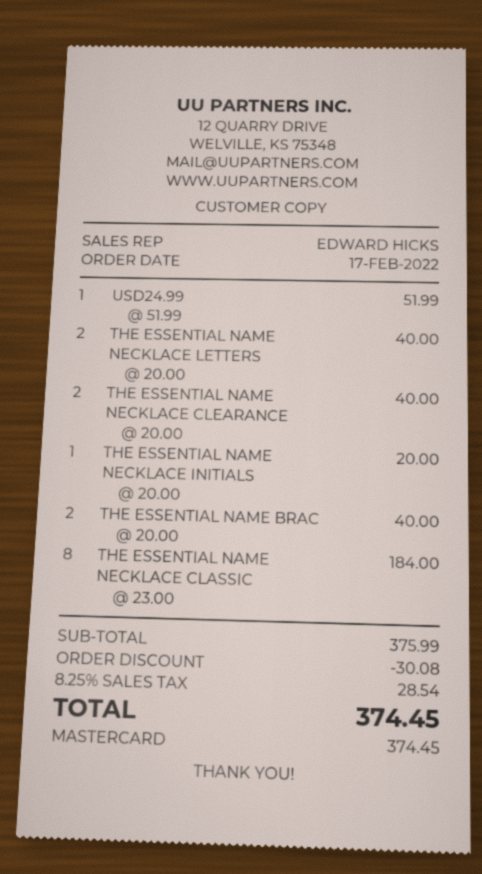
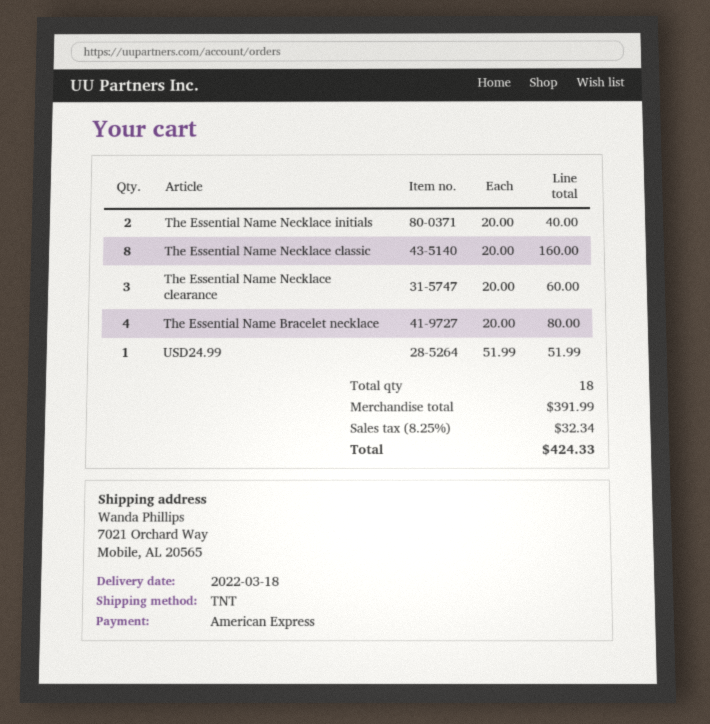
payment method: Mastercard -> American Express
THE ESSENTIAL NAME NECKLACE LETTERS: 2 x 20.00 = 40.00 -> none
THE ESSENTIAL NAME NECKLACE CLEARANCE: 2 x 20.00 = 40.00 -> 3 x 20.00 = 60.00
THE ESSENTIAL NAME NECKLACE INITIALS: 1 x 20.00 = 20.00 -> 2 x 20.00 = 40.00
THE ESSENTIAL NAME BRAC: 2 x 20.00 = 40.00 -> 4 x 20.00 = 80.00
THE ESSENTIAL NAME NECKLACE CLASSIC: 8 x 23.00 = 184.00 -> 8 x 20.00 = 160.00
subtotal: 375.99 -> 391.99
discount: 30.08 -> none
tax: 8.25% = 28.54 -> 8.25% = 32.34
total: 374.45 -> 424.33

